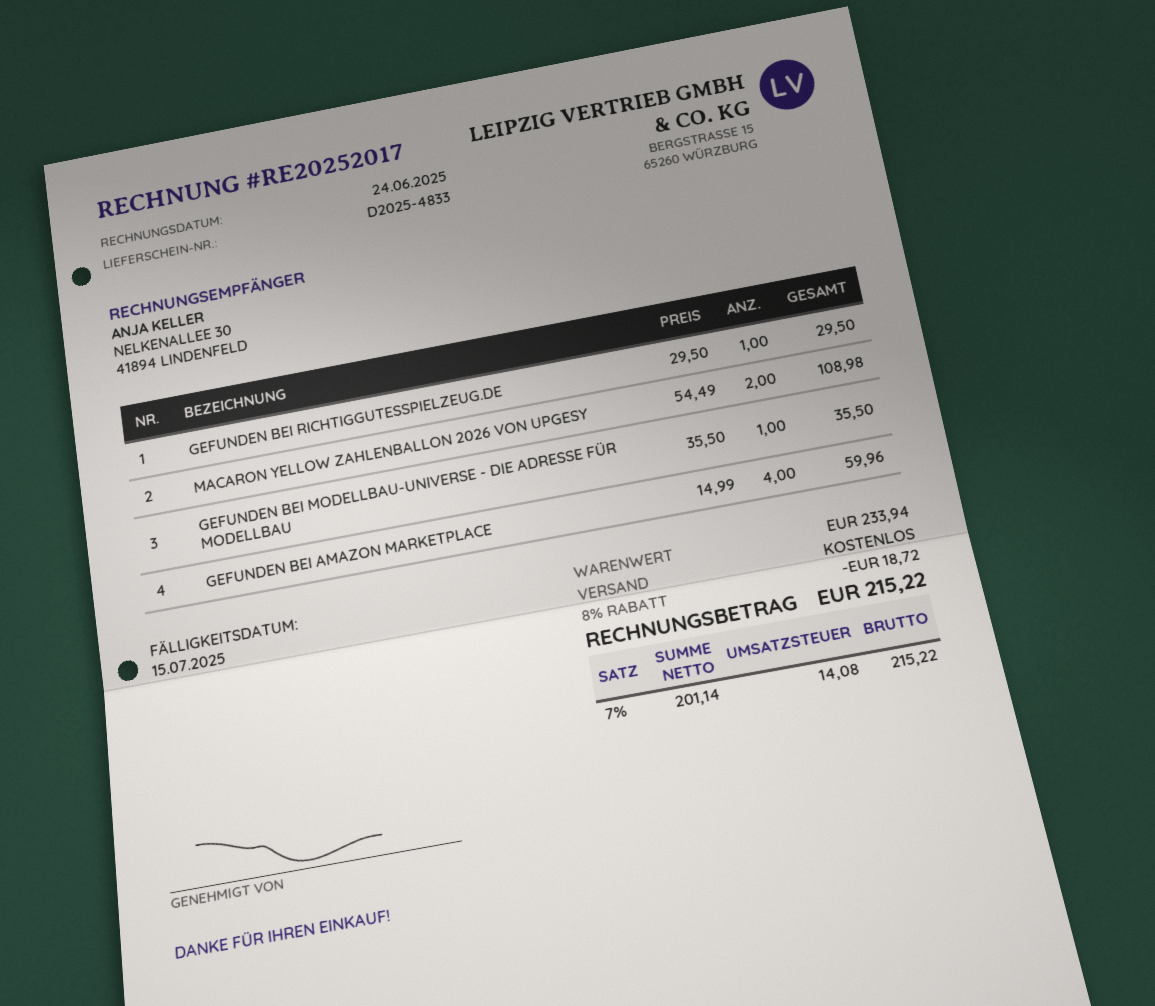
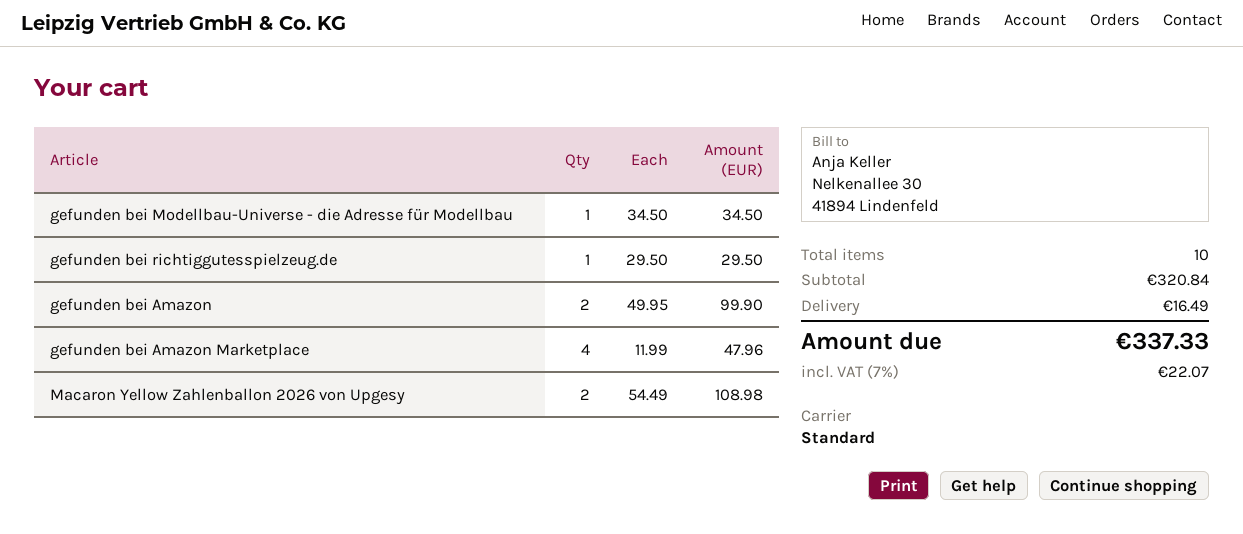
GEFUNDEN BEI MODELLBAU-UNIVERSE - DIE ADRESSE FÜR MODELLBAU: 1 x 35.50 = 35.50 -> 1 x 34.50 = 34.50
GEFUNDEN BEI AMAZON MARKETPLACE: 4 x 14.99 = 59.96 -> 4 x 11.99 = 47.96
gefunden bei Amazon: none -> 2 x 49.95 = 99.90
subtotal: 233.94 -> 320.84
discount: 8% = 18.72 -> none
shipping: 0.00 -> 16.49
tax: 7% = 14.08 -> 7% = 22.07
total: 215.22 -> 337.33

